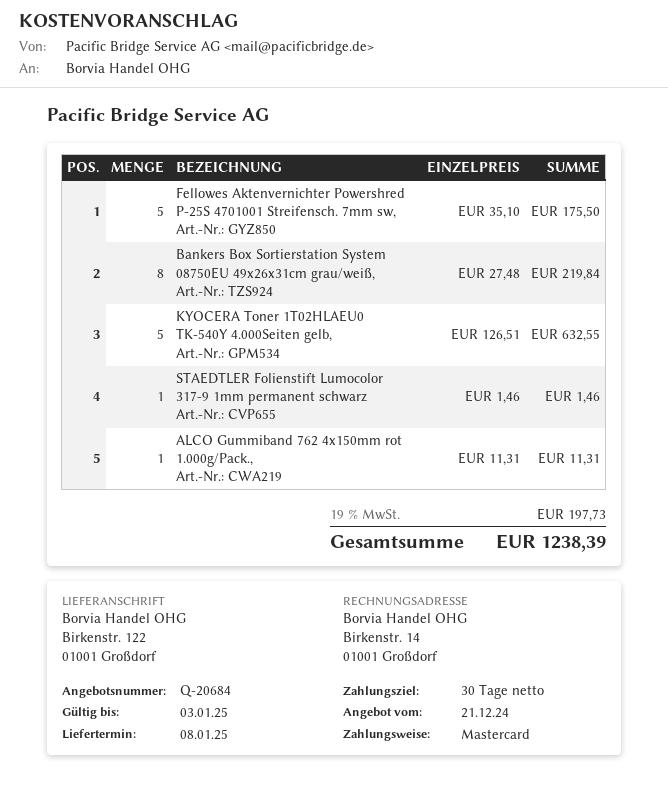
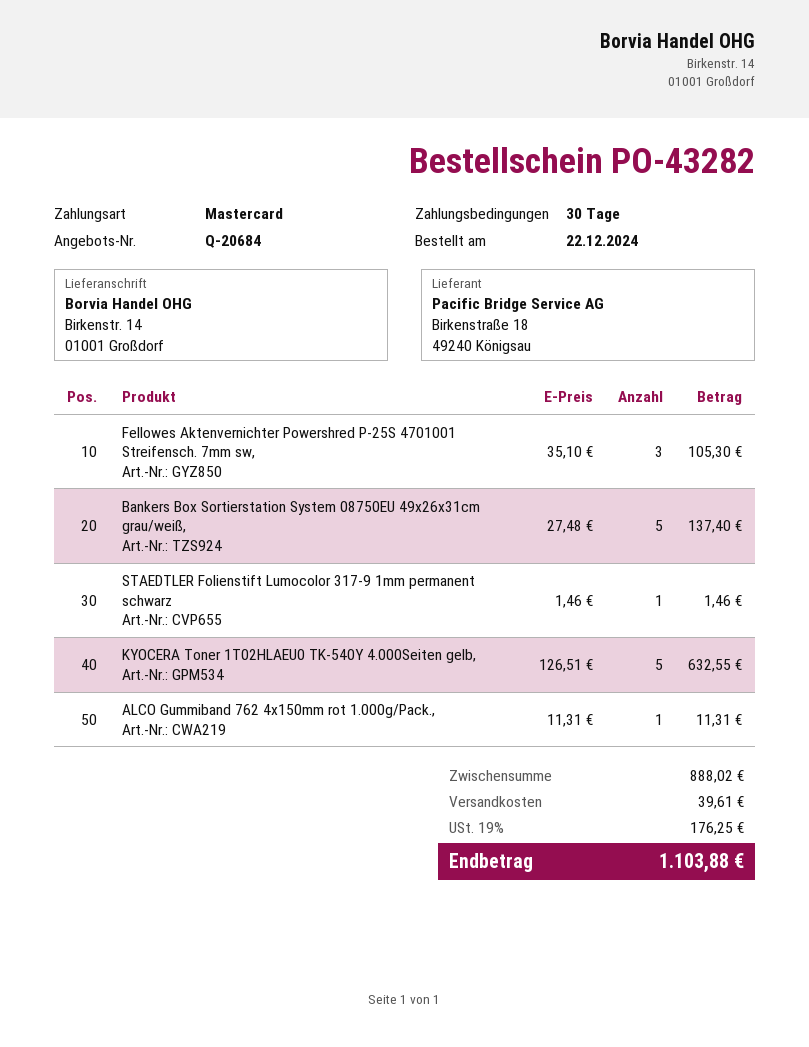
ship to: Birkenstr. 122, 01001 Großdorf -> Birkenstr. 14, 01001 Großdorf
Fellowes Aktenvernichter Powershred P-25S 4701001 Streifensch. 7mm sw,: 5 x 35.10 = 175.50 -> 3 x 35.10 = 105.30
Bankers Box Sortierstation System 08750EU 49x26x31cm grau/weiß,: 8 x 27.48 = 219.84 -> 5 x 27.48 = 137.40
shipping: none -> 39.61
tax: 19% = 197.73 -> 19% = 176.25
total: 1238.39 -> 1103.88

